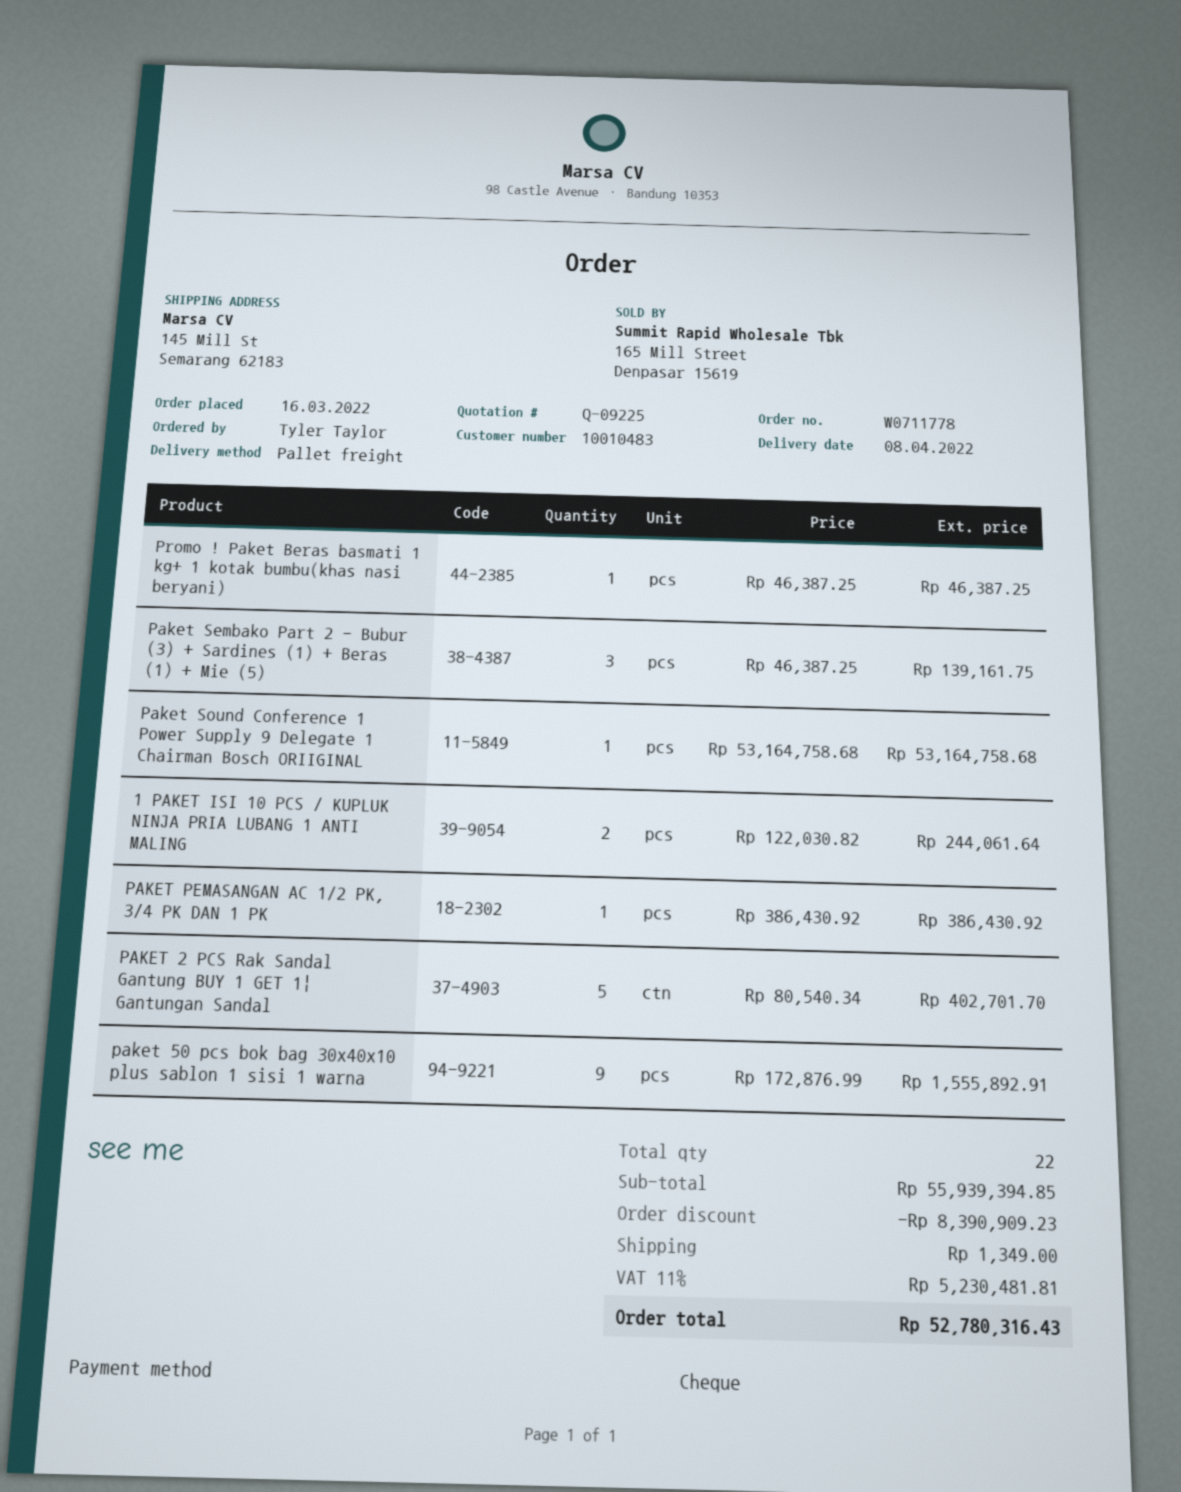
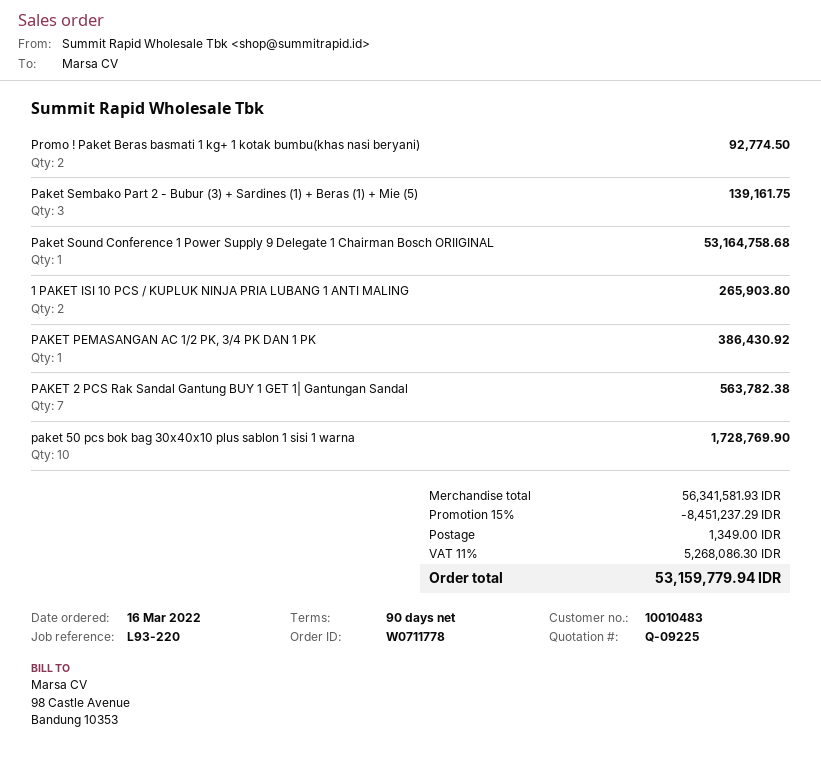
Promo ! Paket Beras basmati 1 kg+ 1 kotak bumbu(khas nasi beryani): 1 for 46387.25 -> 2 for 92774.50
1 PAKET ISI 10 PCS / KUPLUK NINJA PRIA LUBANG 1 ANTI MALING: 2 for 244061.64 -> 2 for 265903.80
PAKET 2 PCS Rak Sandal Gantung BUY 1 GET 1| Gantungan Sandal: 5 for 402701.70 -> 7 for 563782.38
paket 50 pcs bok bag 30x40x10 plus sablon 1 sisi 1 warna: 9 for 1555892.91 -> 10 for 1728769.90
subtotal: 55939394.85 -> 56341581.93
discount: 8390909.23 -> 8451237.29
tax: 11% = 5230481.81 -> 11% = 5268086.30
total: 52780316.43 -> 53159779.94

